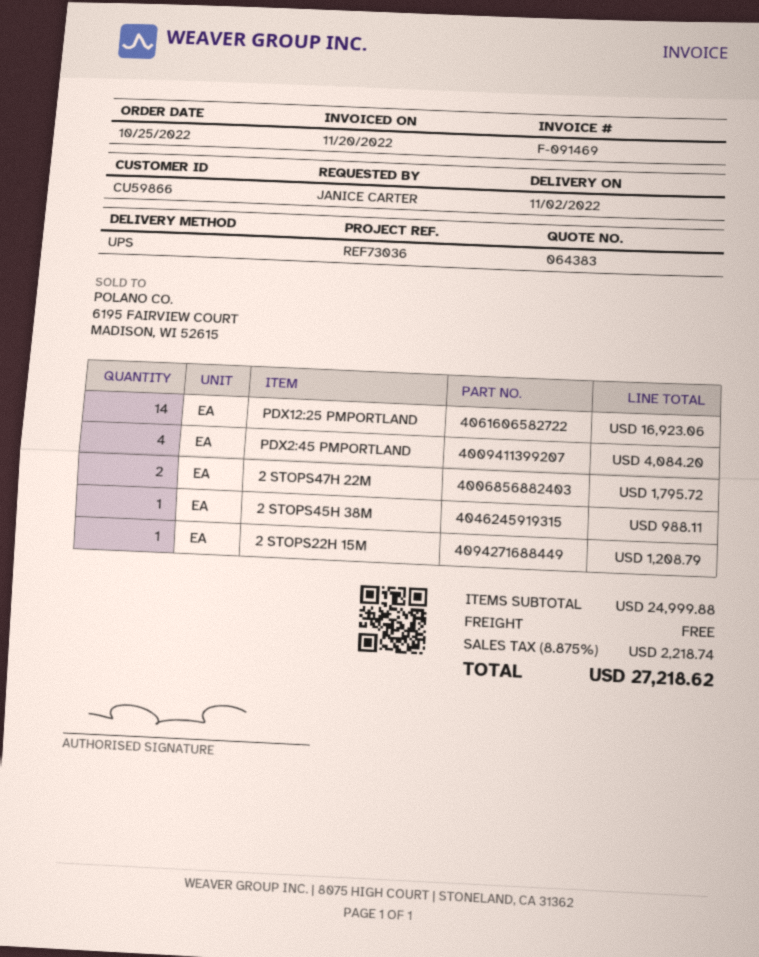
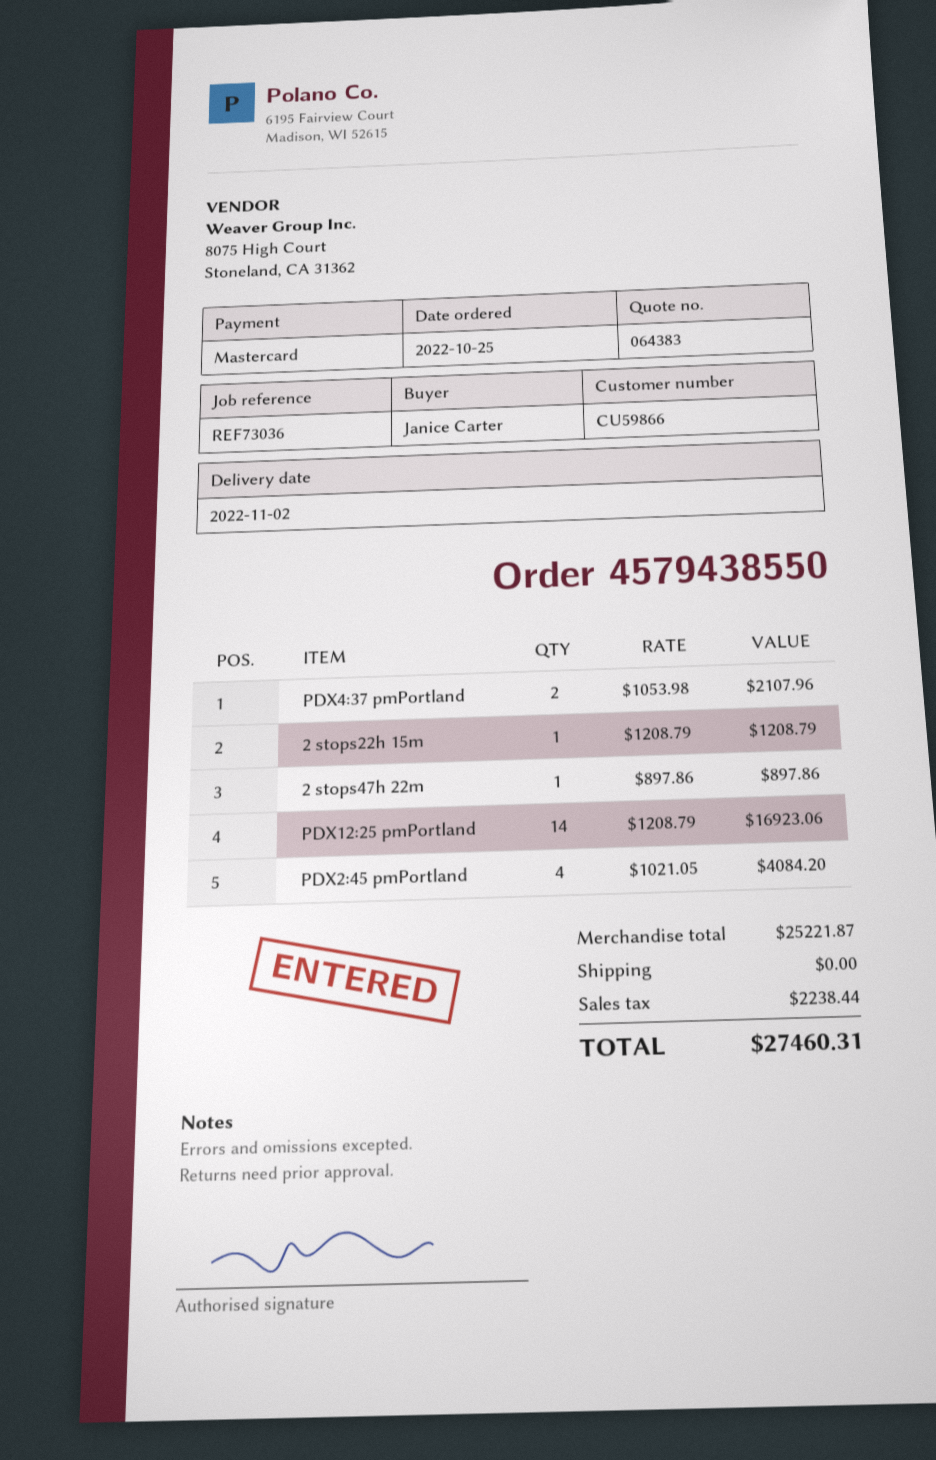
2 STOPS47H 22M: 2 for 1795.72 -> 1 for 897.86
2 STOPS45H 38M: 1 for 988.11 -> none
PDX4:37 pmPortland: none -> 2 for 2107.96
subtotal: 24999.88 -> 25221.87
tax: 2218.74 -> 2238.44
total: 27218.62 -> 27460.31

